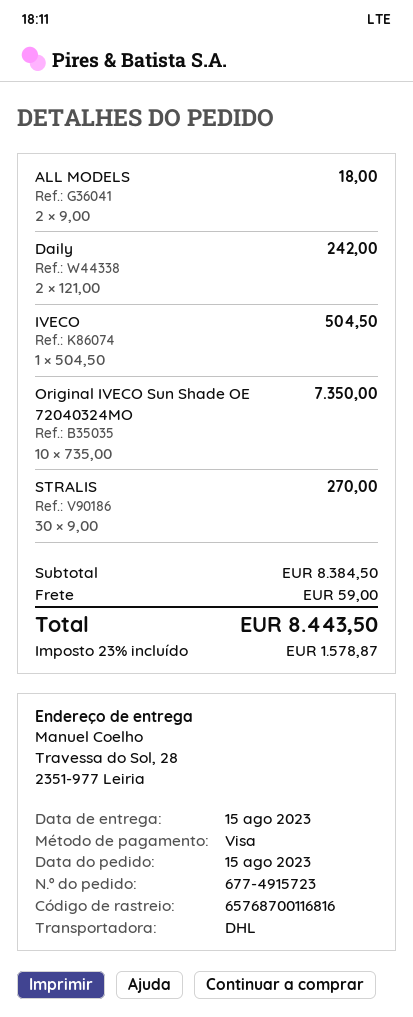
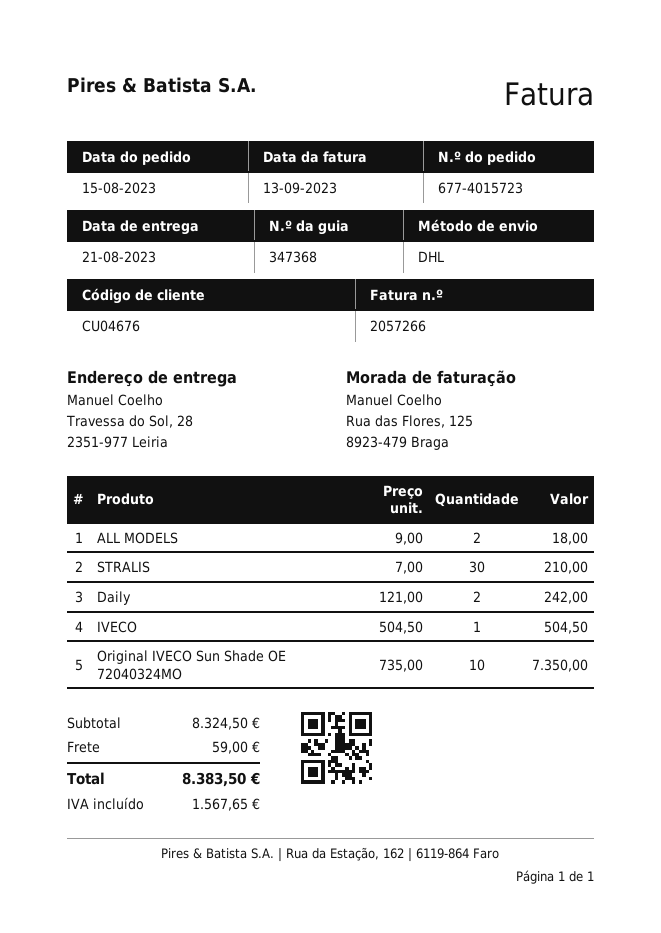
order number: 677-4915723 -> 677-4015723
delivery date: 2023-08-15 -> 2023-08-21
STRALIS: 30 x 9.00 = 270.00 -> 30 x 7.00 = 210.00
subtotal: 8384.50 -> 8324.50
tax: 1578.87 -> 1567.65
total: 8443.50 -> 8383.50

